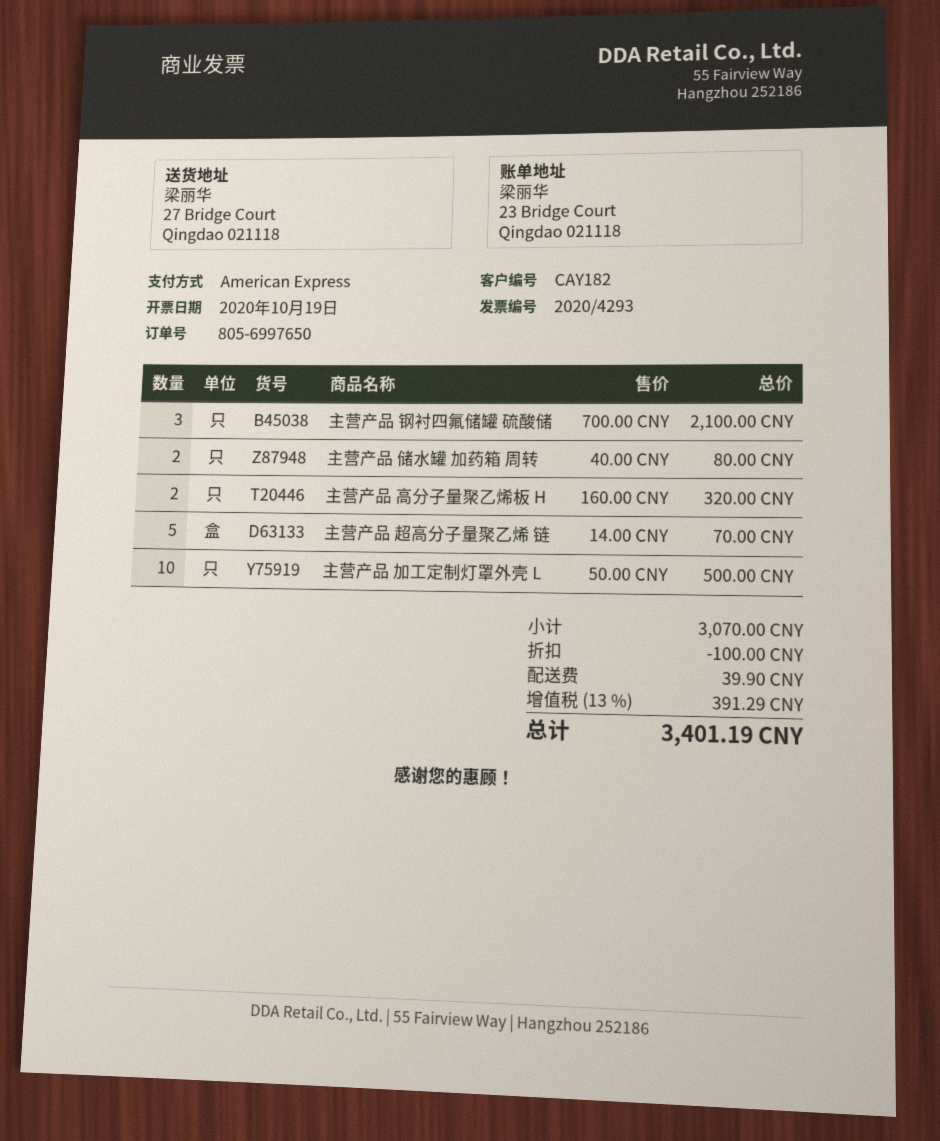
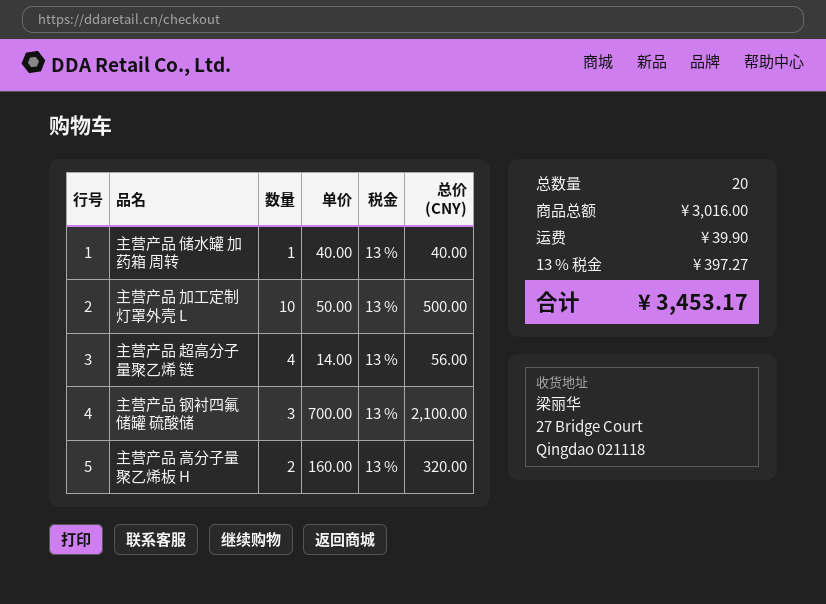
主营产品 储水罐 加药箱 周转: 2 x 40.00 = 80.00 -> 1 x 40.00 = 40.00
主营产品 超高分子量聚乙烯 链: 5 x 14.00 = 70.00 -> 4 x 14.00 = 56.00
subtotal: 3070.00 -> 3016.00
discount: 100.00 -> none
tax: 13% = 391.29 -> 13% = 397.27
total: 3401.19 -> 3453.17

